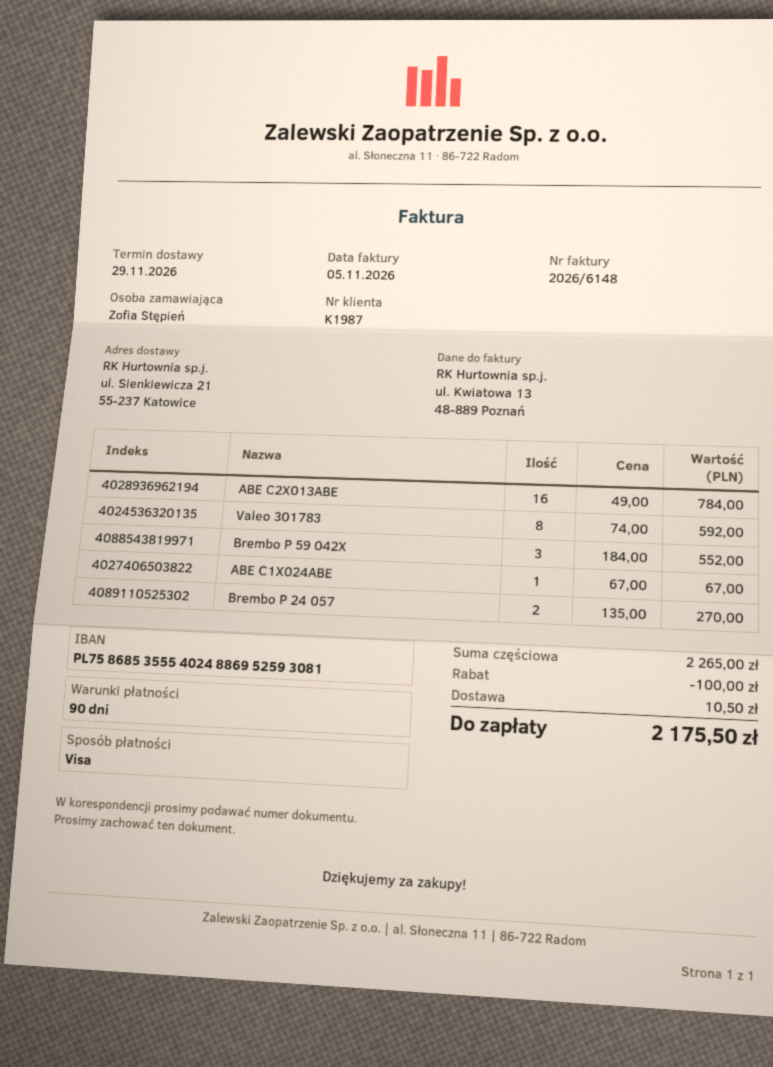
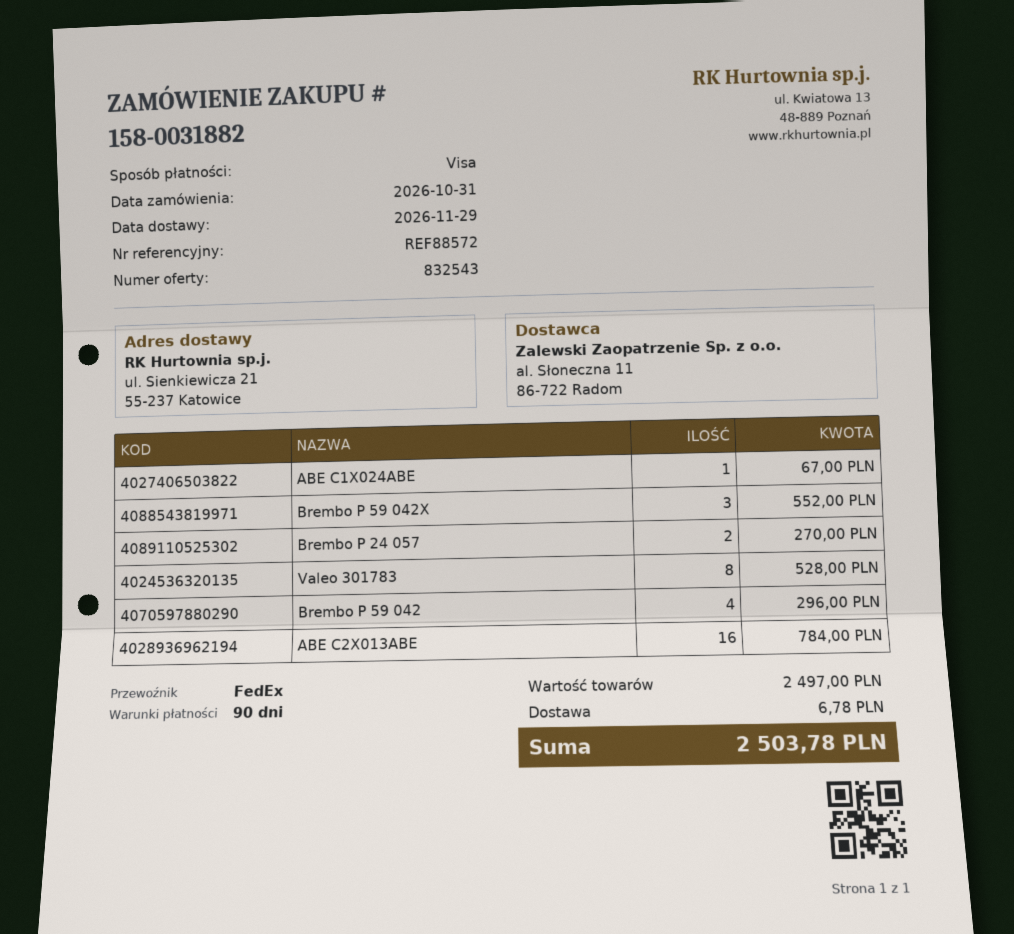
Valeo 301783: 8 for 592.00 -> 8 for 528.00
Brembo P 59 042: none -> 4 for 296.00
subtotal: 2265.00 -> 2497.00
discount: 100.00 -> none
shipping: 10.50 -> 6.78
total: 2175.50 -> 2503.78

